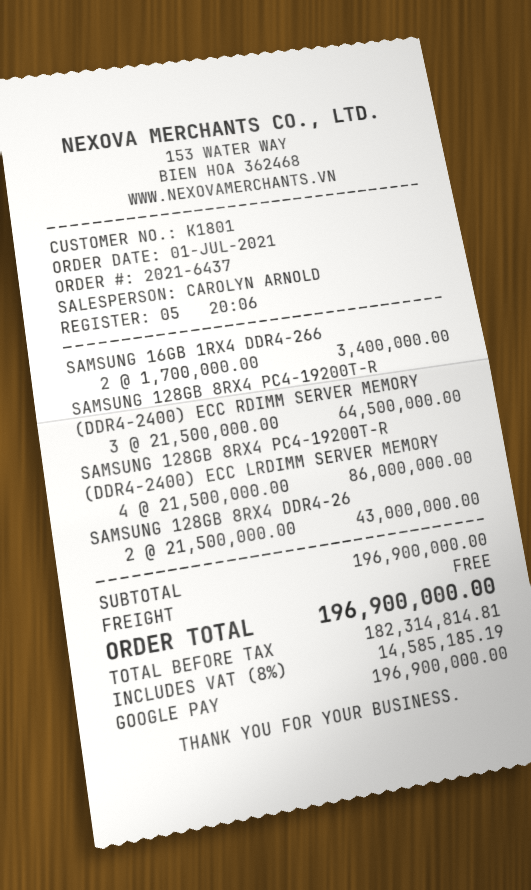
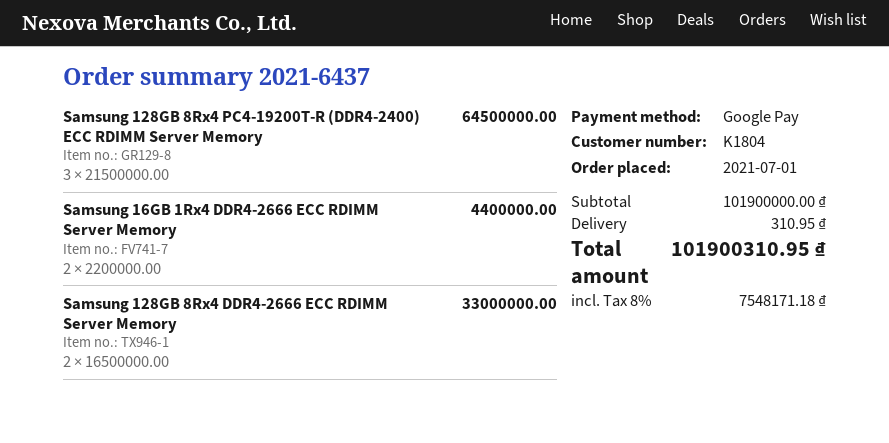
customer number: K1801 -> K1804
SAMSUNG 16GB 1RX4 DDR4-266: 2 x 1700000.00 = 3400000.00 -> 2 x 2200000.00 = 4400000.00
SAMSUNG 128GB 8RX4 PC4-19200T-R (DDR4-2400) ECC LRDIMM SERVER MEMORY: 4 x 21500000.00 = 86000000.00 -> none
SAMSUNG 128GB 8RX4 DDR4-26: 2 x 21500000.00 = 43000000.00 -> 2 x 16500000.00 = 33000000.00
subtotal: 196900000.00 -> 101900000.00
shipping: 0.00 -> 310.95
tax: 8% = 14585185.19 -> 8% = 7548171.18
total: 196900000.00 -> 101900310.95

